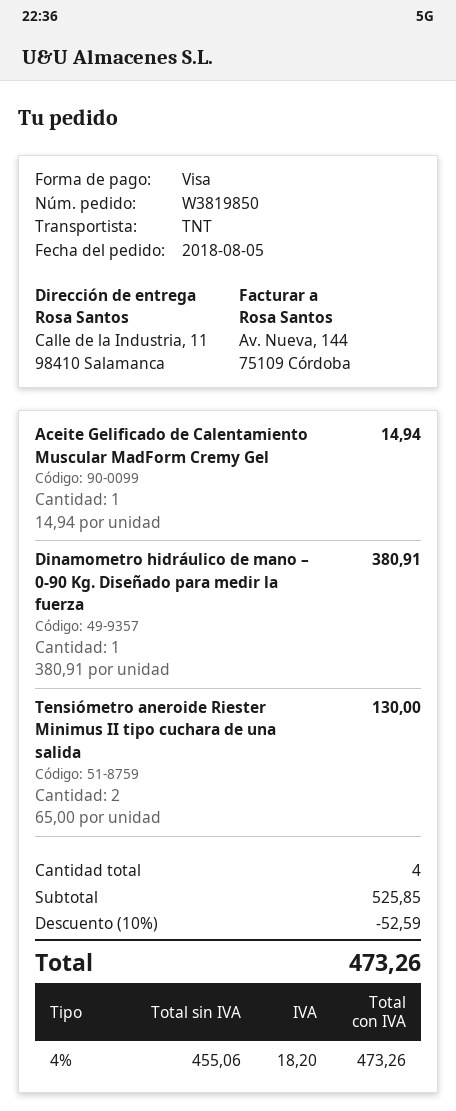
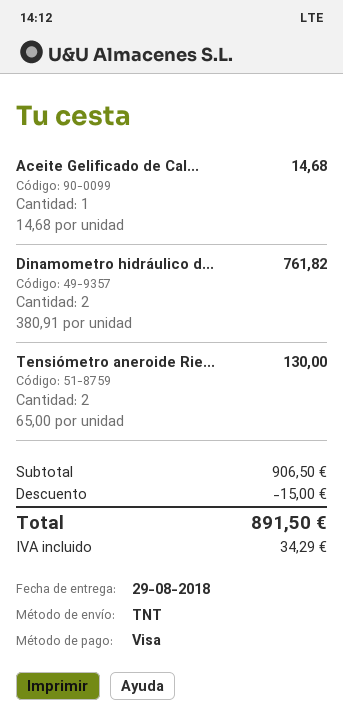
Aceite Gelificado de Calentamiento Muscular MadForm Cremy Gel: 1 x 14.94 = 14.94 -> 1 x 14.68 = 14.68
Dinamometro hidráulico de mano – 0-90 Kg. Diseñado para medir la fuerza: 1 x 380.91 = 380.91 -> 2 x 380.91 = 761.82
subtotal: 525.85 -> 906.50
discount: 52.59 -> 15.00
tax: 18.20 -> 34.29
total: 473.26 -> 891.50

